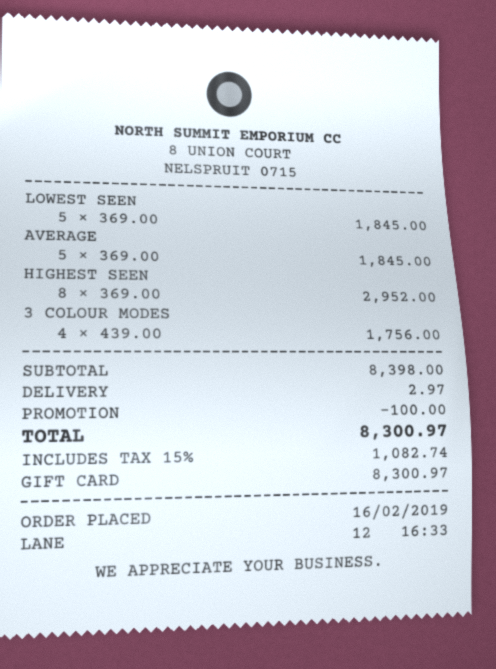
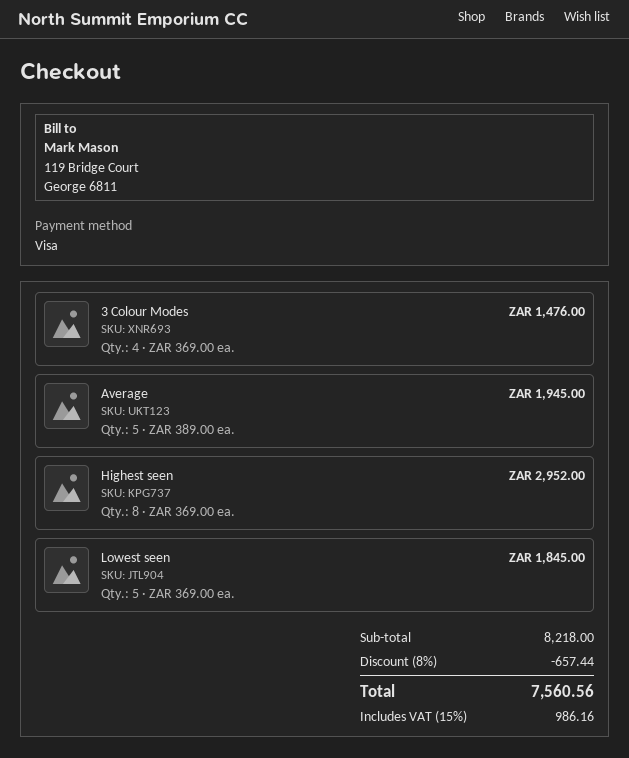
payment method: gift card -> Visa
AVERAGE: 5 x 369.00 = 1845.00 -> 5 x 389.00 = 1945.00
3 COLOUR MODES: 4 x 439.00 = 1756.00 -> 4 x 369.00 = 1476.00
subtotal: 8398.00 -> 8218.00
discount: 100.00 -> 657.44
shipping: 2.97 -> none
tax: 15% = 1082.74 -> 15% = 986.16
total: 8300.97 -> 7560.56

